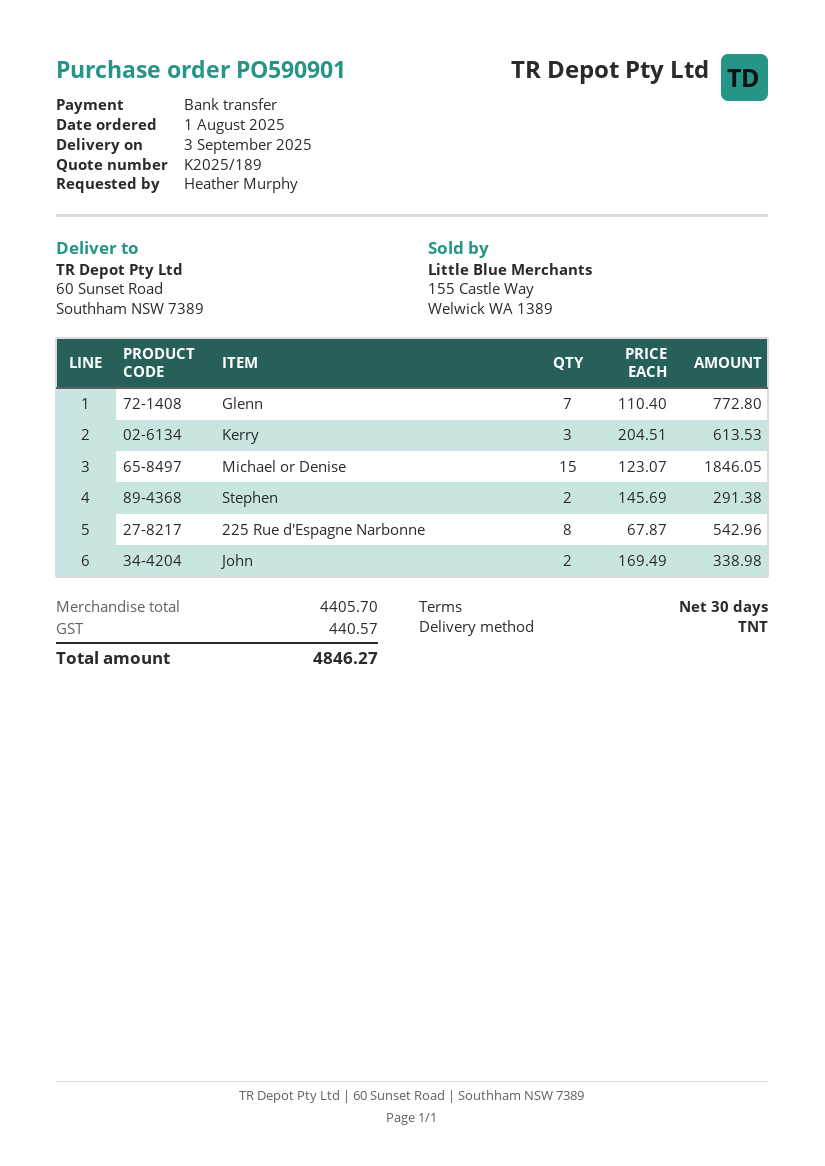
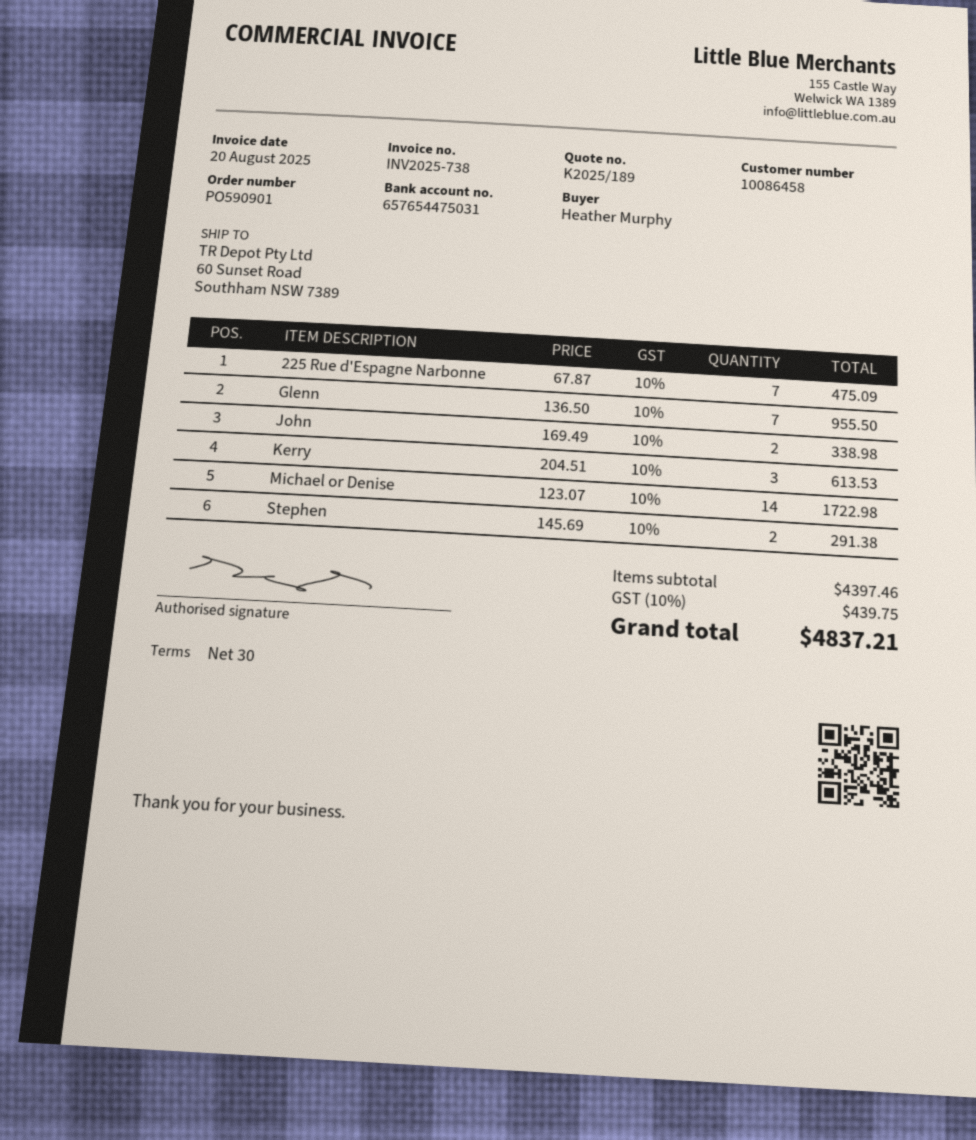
Glenn: 7 x 110.40 = 772.80 -> 7 x 136.50 = 955.50
Michael or Denise: 15 x 123.07 = 1846.05 -> 14 x 123.07 = 1722.98
225 Rue d'Espagne Narbonne: 8 x 67.87 = 542.96 -> 7 x 67.87 = 475.09
subtotal: 4405.70 -> 4397.46
tax: 440.57 -> 439.75
total: 4846.27 -> 4837.21

